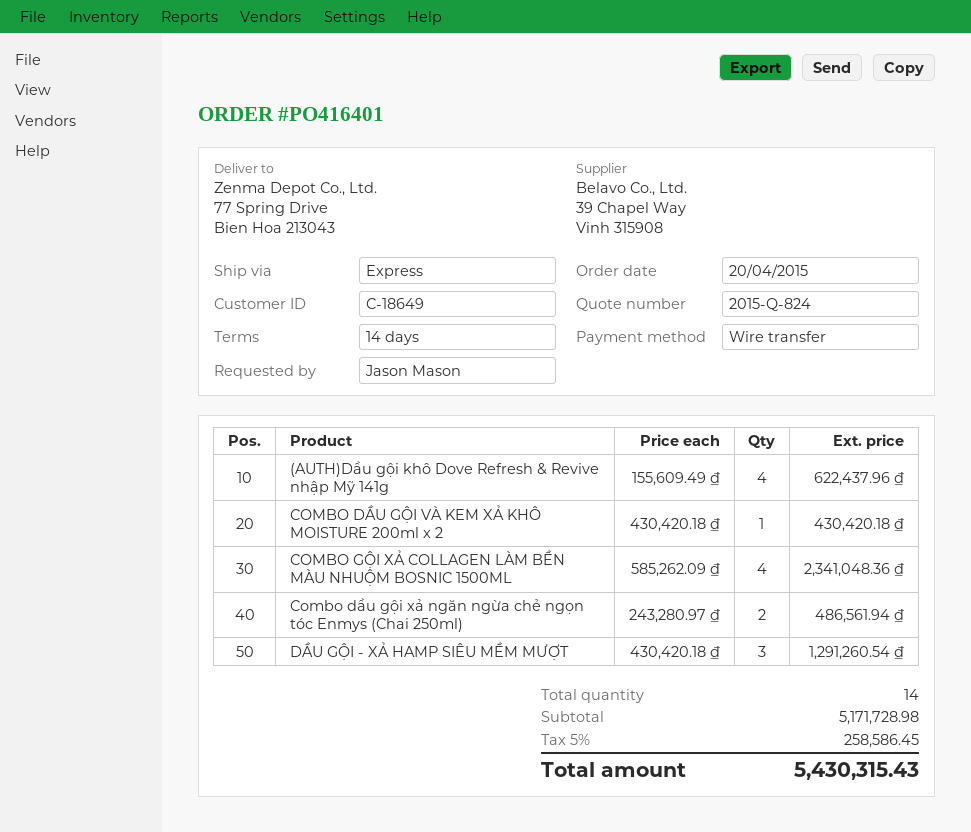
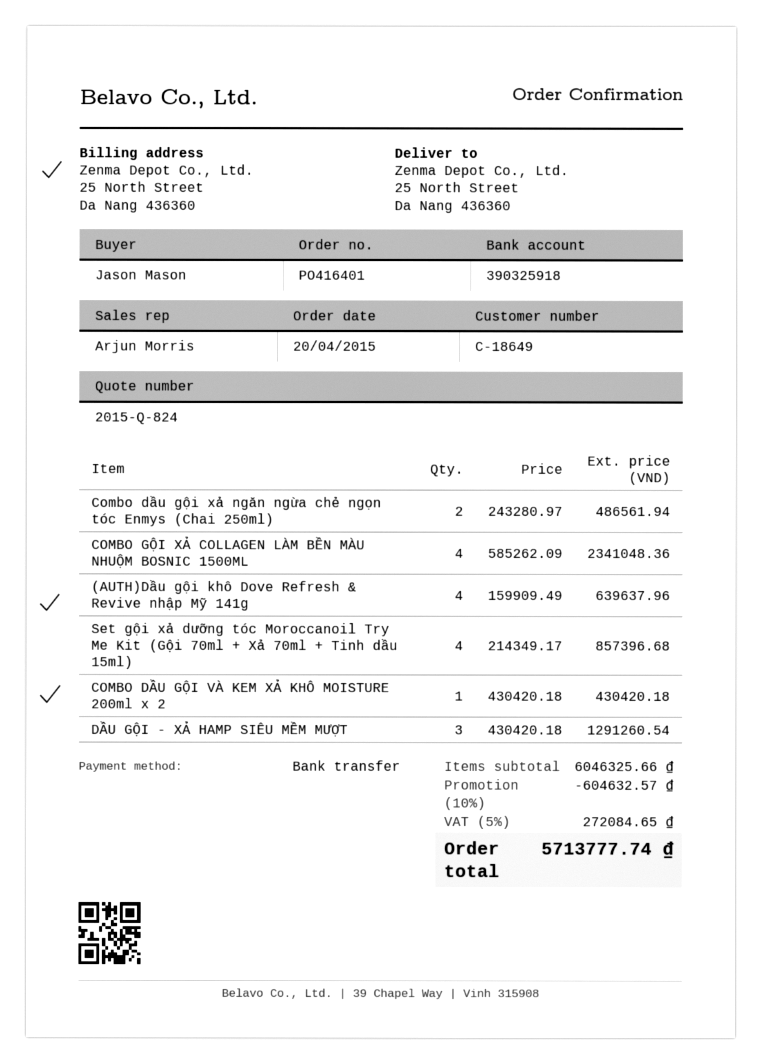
ship to: 77 Spring Drive, Bien Hoa 213043 -> 25 North Street, Da Nang 436360
(AUTH)Dầu gội khô Dove Refresh & Revive nhập Mỹ 141g: 4 x 155609.49 = 622437.96 -> 4 x 159909.49 = 639637.96
Set gội xả dưỡng tóc Moroccanoil Try Me Kit (Gội 70ml + Xả 70ml + Tinh dầu 15ml): none -> 4 x 214349.17 = 857396.68
subtotal: 5171728.98 -> 6046325.66
discount: none -> 10% = 604632.57
tax: 5% = 258586.45 -> 5% = 272084.65
total: 5430315.43 -> 5713777.74

